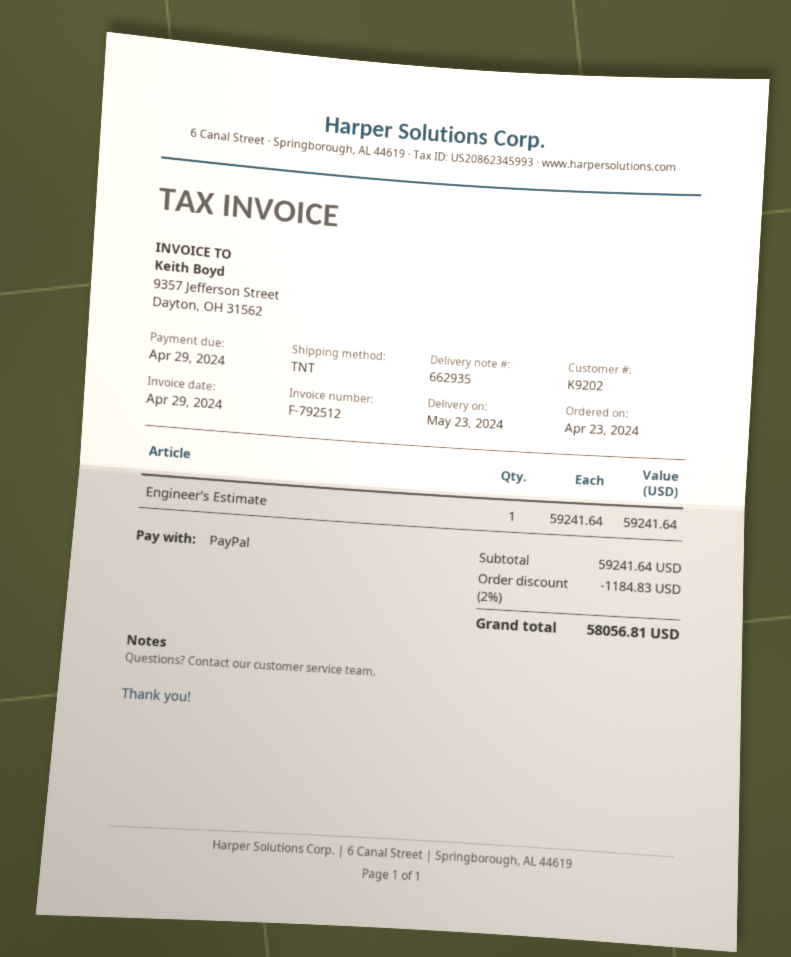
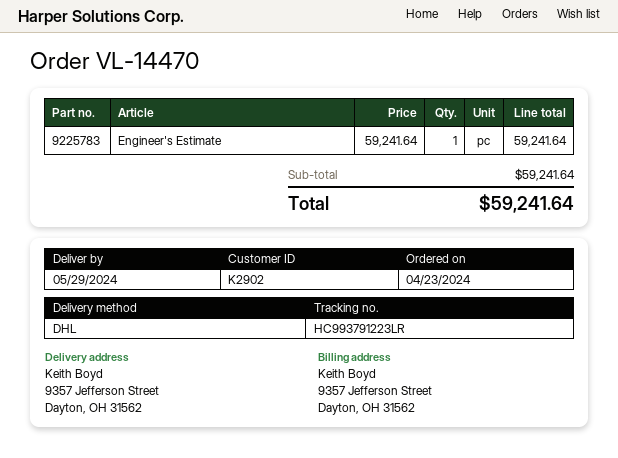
delivery date: 2024-05-23 -> 2024-05-29
customer number: K9202 -> K2902
shipping method: TNT -> DHL
discount: 2% = 1184.83 -> none
total: 58056.81 -> 59241.64

